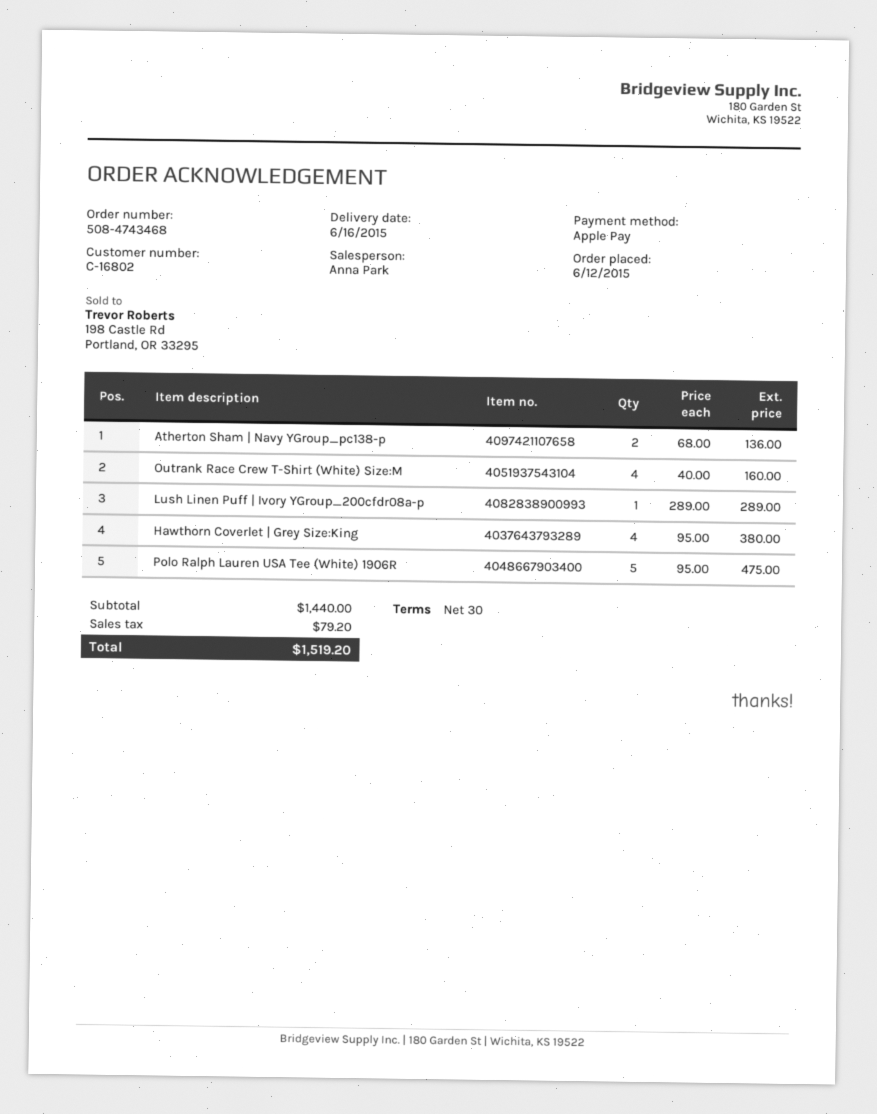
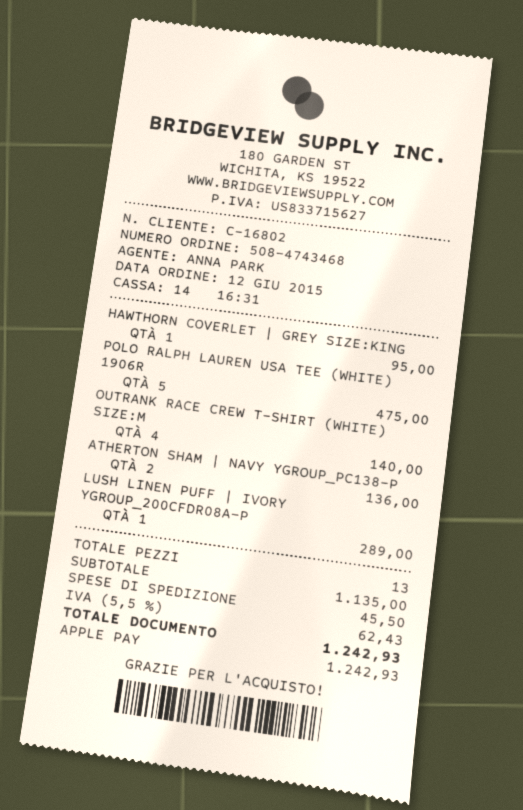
Outrank Race Crew T-Shirt (White) Size:M: 4 for 160.00 -> 4 for 140.00
Hawthorn Coverlet | Grey Size:King: 4 for 380.00 -> 1 for 95.00
subtotal: 1440.00 -> 1135.00
shipping: none -> 45.50
tax: 79.20 -> 62.43
total: 1519.20 -> 1242.93

